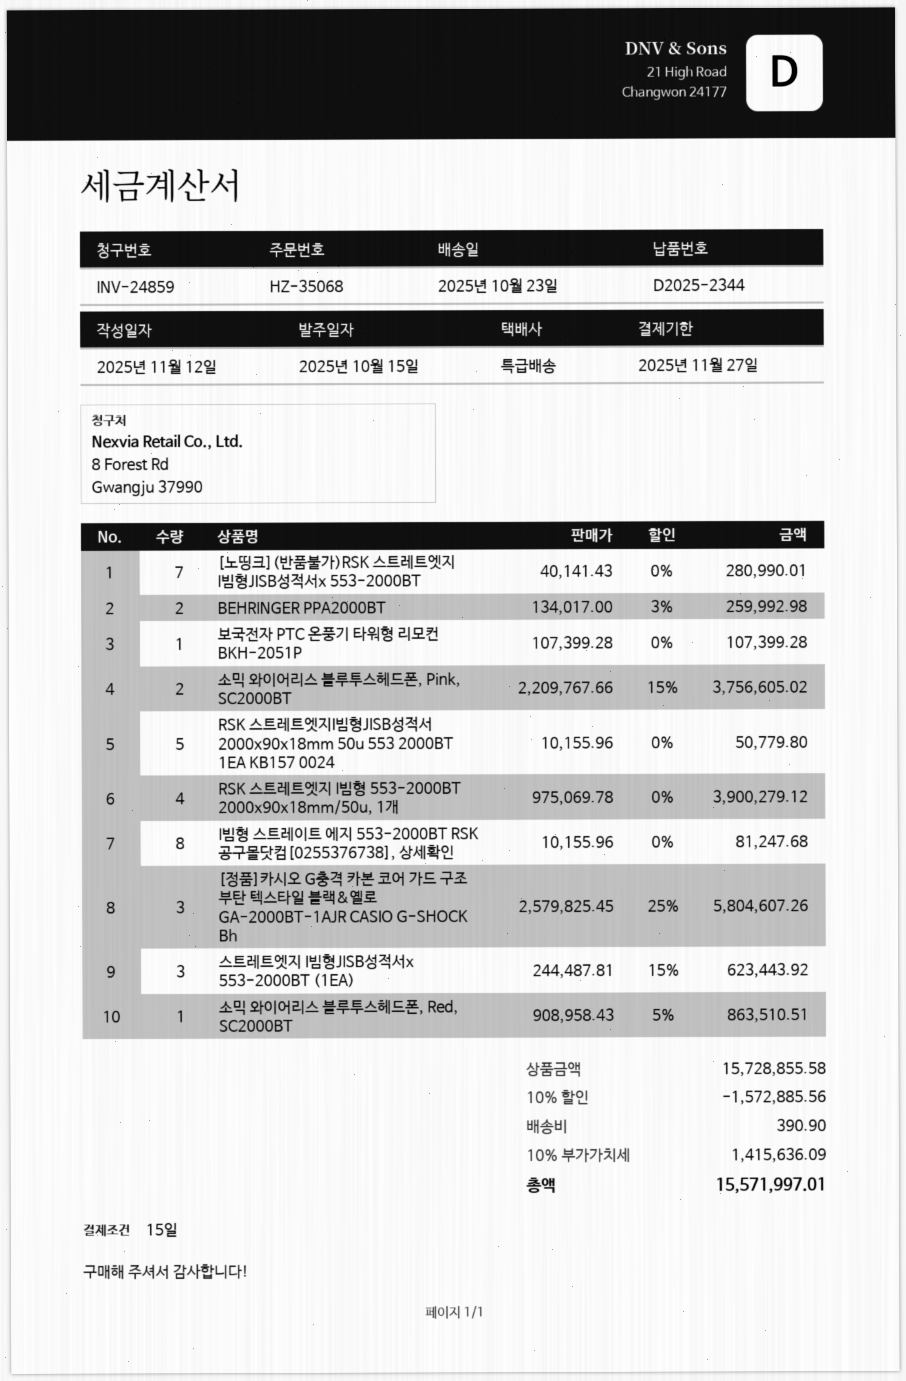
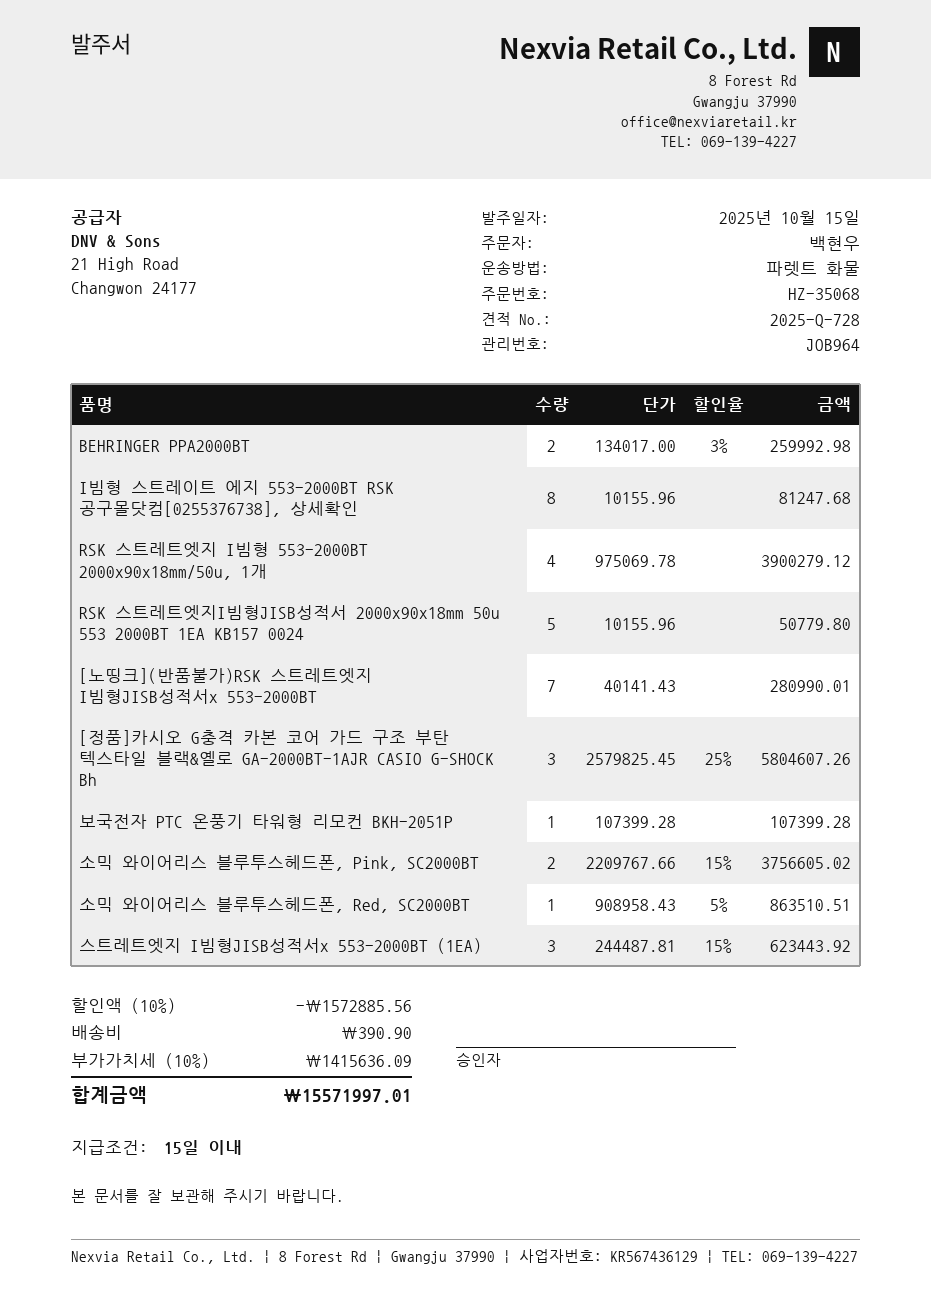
shipping method: express -> pallet freight

